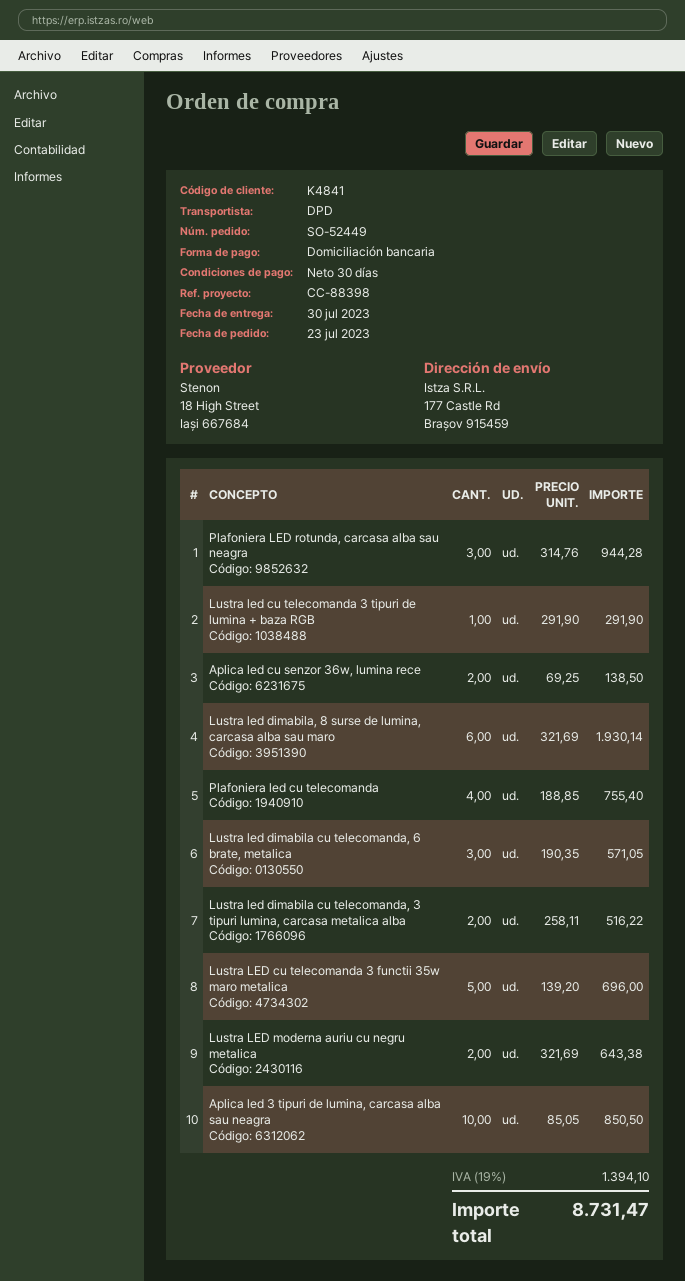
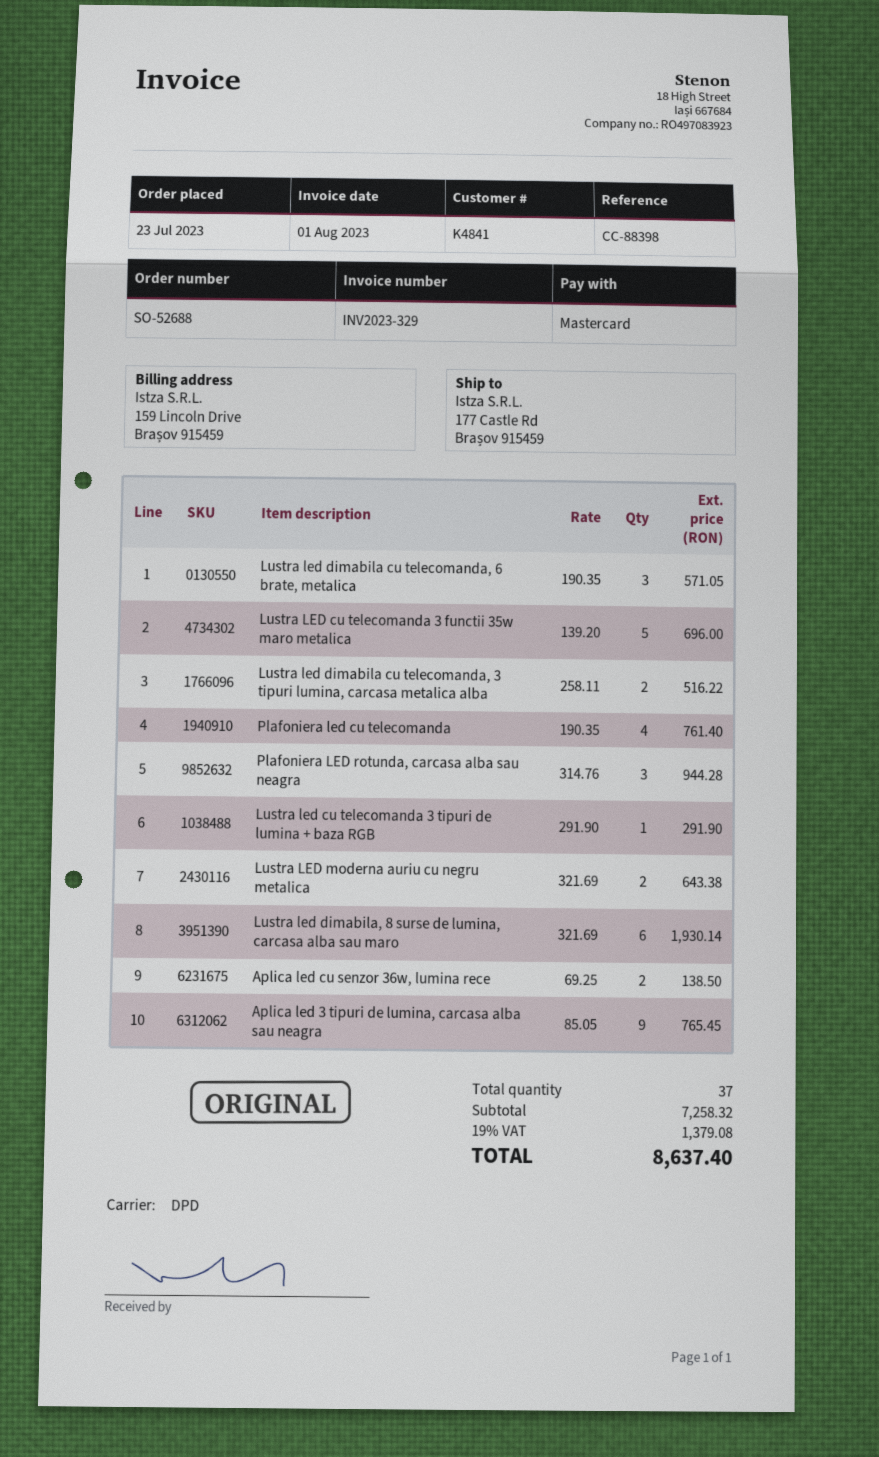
order number: SO-52449 -> SO-52688
payment method: direct debit -> Mastercard
Plafoniera led cu telecomanda: 4 x 188.85 = 755.40 -> 4 x 190.35 = 761.40
Aplica led 3 tipuri de lumina, carcasa alba sau neagra: 10 x 85.05 = 850.50 -> 9 x 85.05 = 765.45
tax: 19% = 1394.10 -> 19% = 1379.08
total: 8731.47 -> 8637.40

